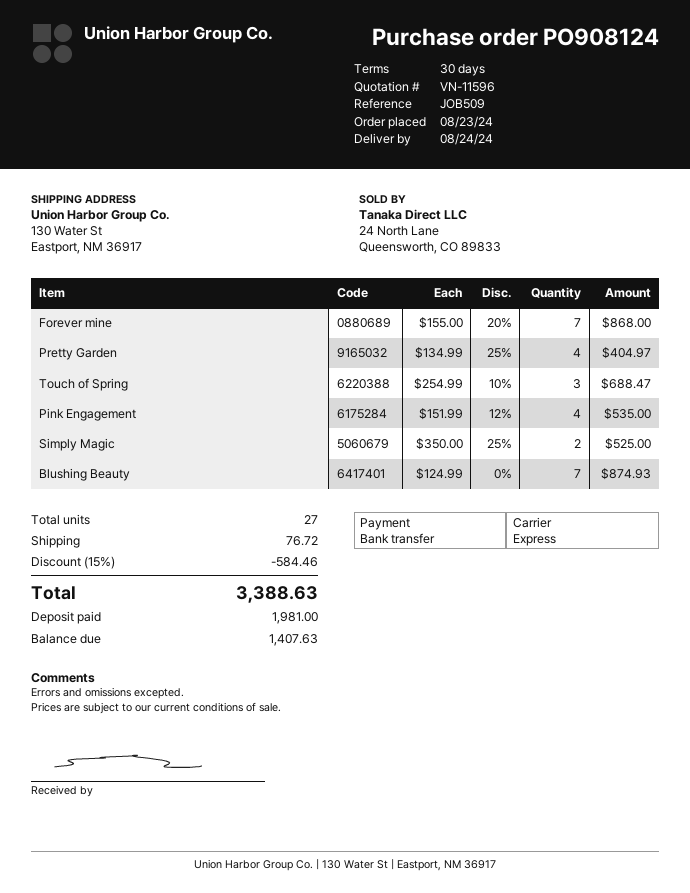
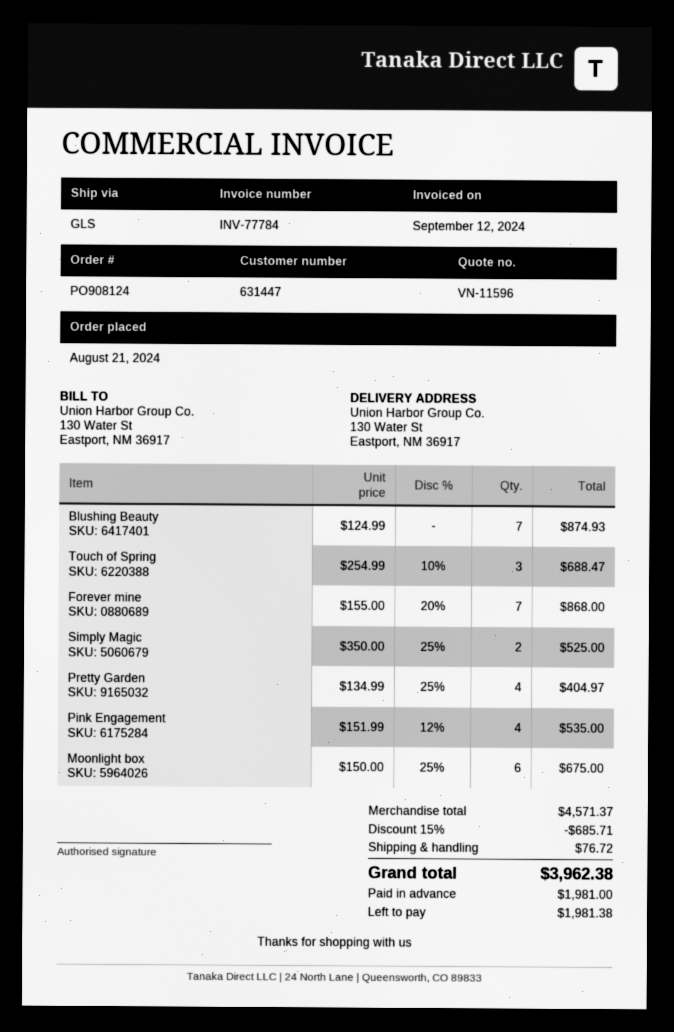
order date: 2024-08-23 -> 2024-08-21
shipping method: express -> GLS
Moonlight box: none -> 6 x 150.00 - 25% = 675.00
discount: 15% = 584.46 -> 15% = 685.71
total: 3388.63 -> 3962.38
balance: 1407.63 -> 1981.38

